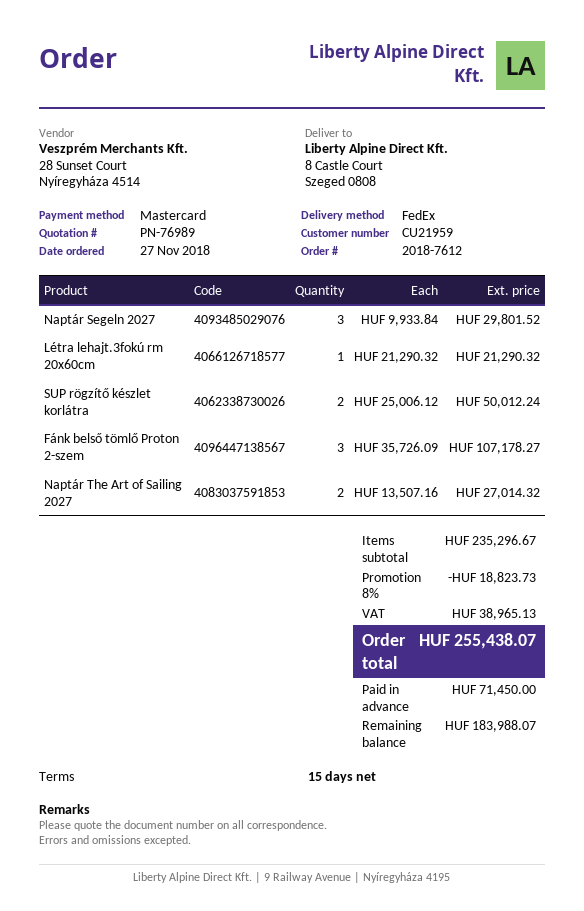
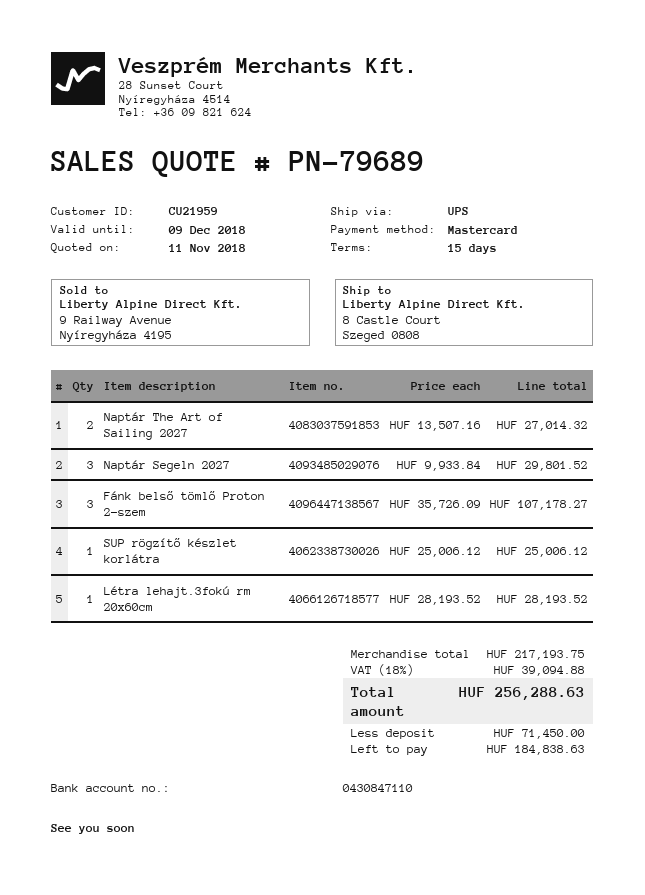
quote number: PN-76989 -> PN-79689
shipping method: FedEx -> UPS
Létra lehajt.3fokú rm 20x60cm: 1 x 21290.32 = 21290.32 -> 1 x 28193.52 = 28193.52
SUP rögzítő készlet korlátra: 2 x 25006.12 = 50012.24 -> 1 x 25006.12 = 25006.12
subtotal: 235296.67 -> 217193.75
discount: 8% = 18823.73 -> none
tax: 38965.13 -> 39094.88
total: 255438.07 -> 256288.63
balance: 183988.07 -> 184838.63

